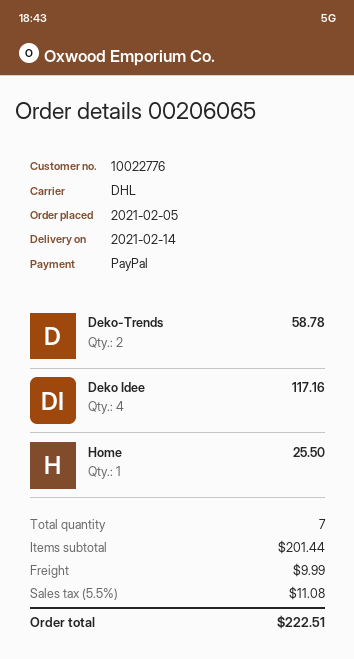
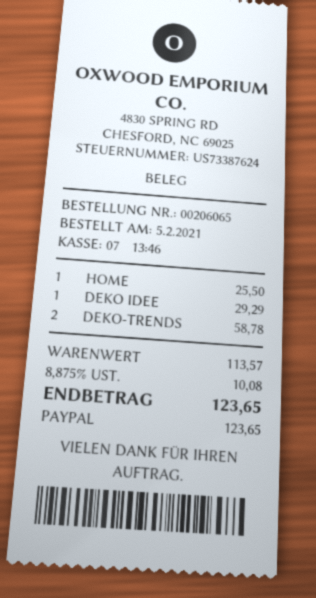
Deko Idee: 4 for 117.16 -> 1 for 29.29
subtotal: 201.44 -> 113.57
shipping: 9.99 -> none
tax: 5.5% = 11.08 -> 8.875% = 10.08
total: 222.51 -> 123.65

